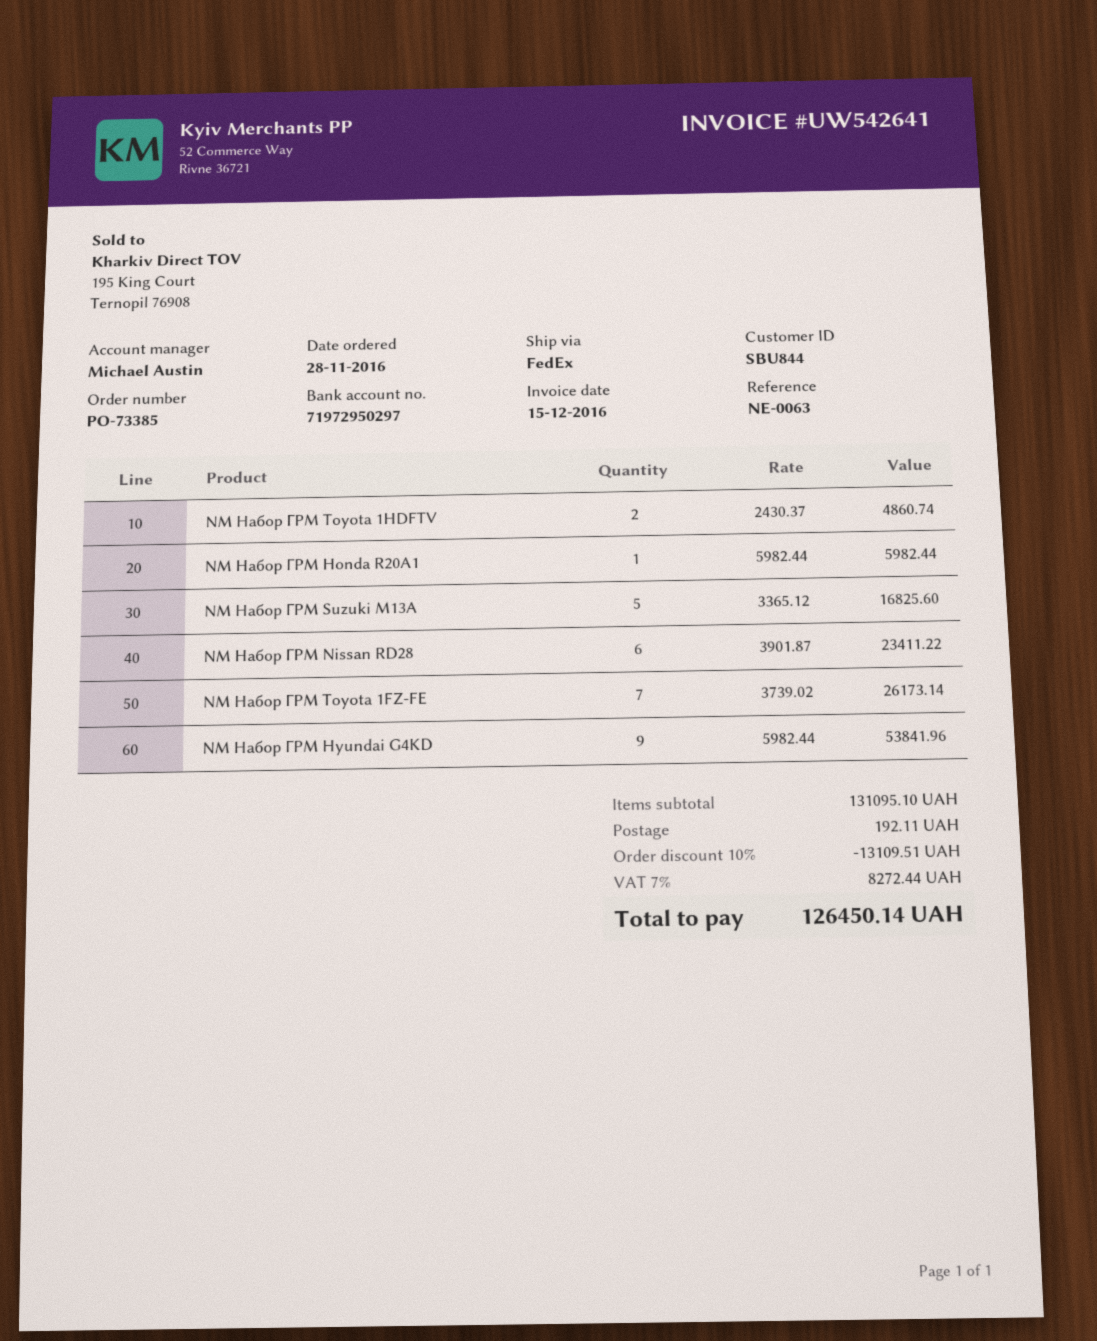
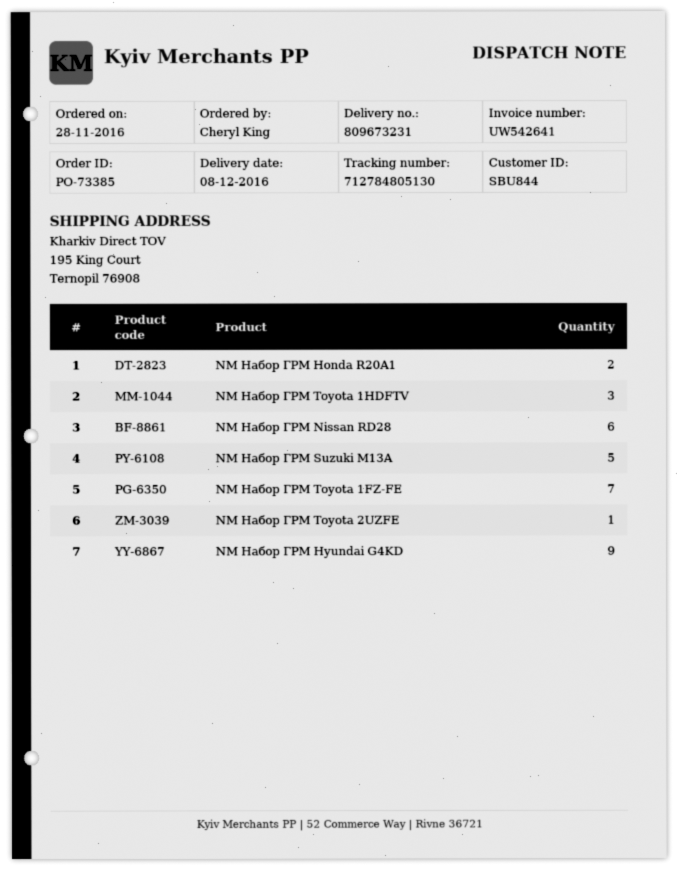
NM Набор ГРМ Toyota 1HDFTV: 2 -> 3
NM Набор ГРМ Honda R20A1: 1 -> 2
NM Набор ГРМ Toyota 2UZFE: none -> 1

